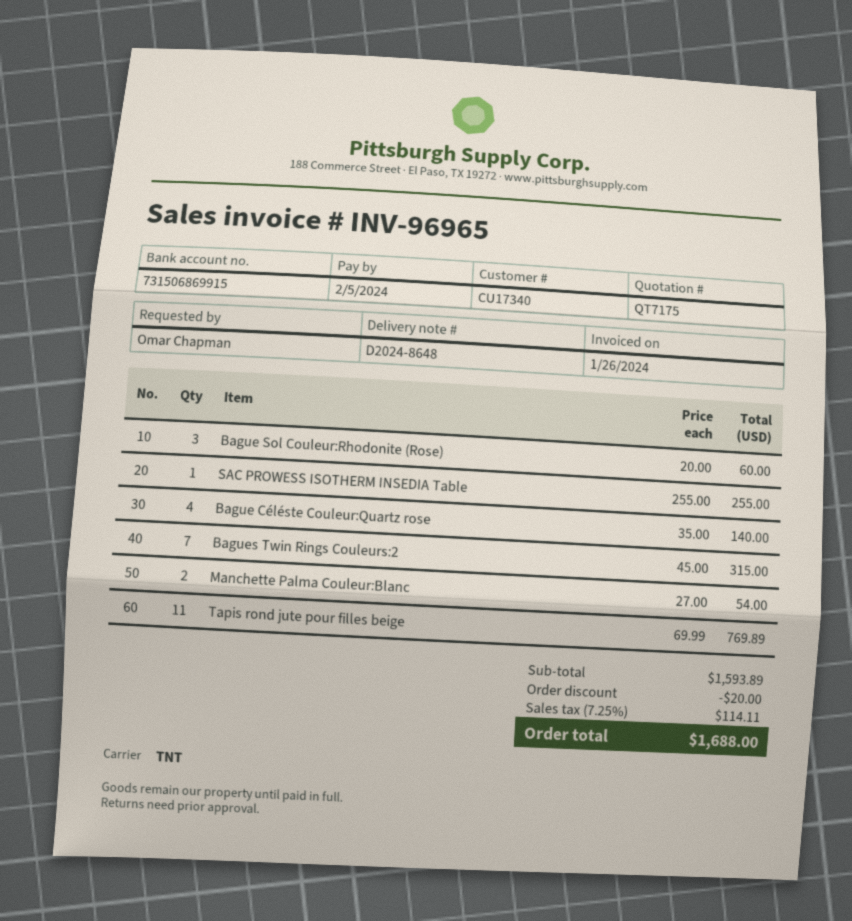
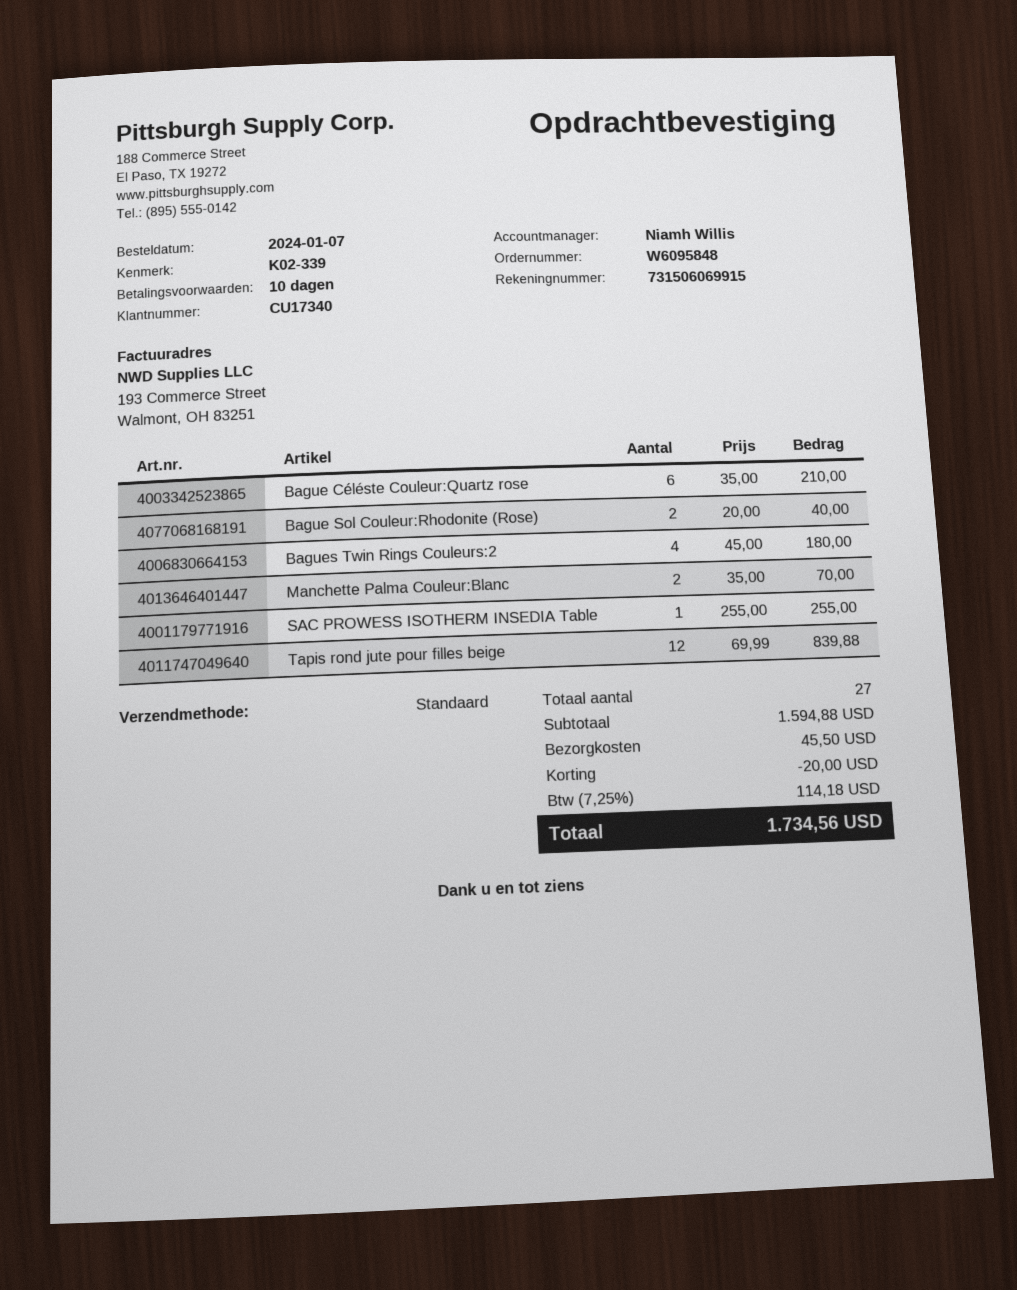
bank account: 731506869915 -> 731506069915
shipping method: TNT -> standard
Bague Sol Couleur:Rhodonite (Rose): 3 x 20.00 = 60.00 -> 2 x 20.00 = 40.00
Bague Céléste Couleur:Quartz rose: 4 x 35.00 = 140.00 -> 6 x 35.00 = 210.00
Bagues Twin Rings Couleurs:2: 7 x 45.00 = 315.00 -> 4 x 45.00 = 180.00
Manchette Palma Couleur:Blanc: 2 x 27.00 = 54.00 -> 2 x 35.00 = 70.00
Tapis rond jute pour filles beige: 11 x 69.99 = 769.89 -> 12 x 69.99 = 839.88
subtotal: 1593.89 -> 1594.88
shipping: none -> 45.50
tax: 7.25% = 114.11 -> 7.25% = 114.18
total: 1688.00 -> 1734.56

